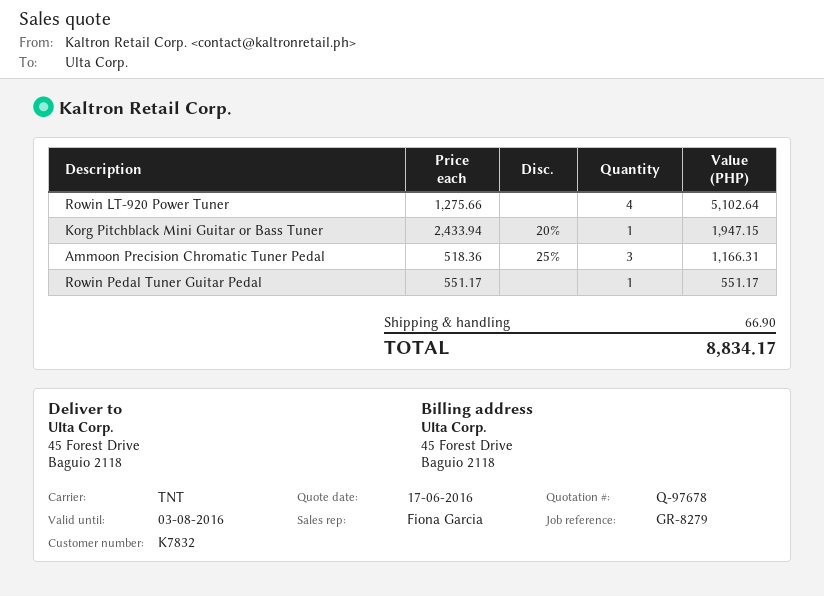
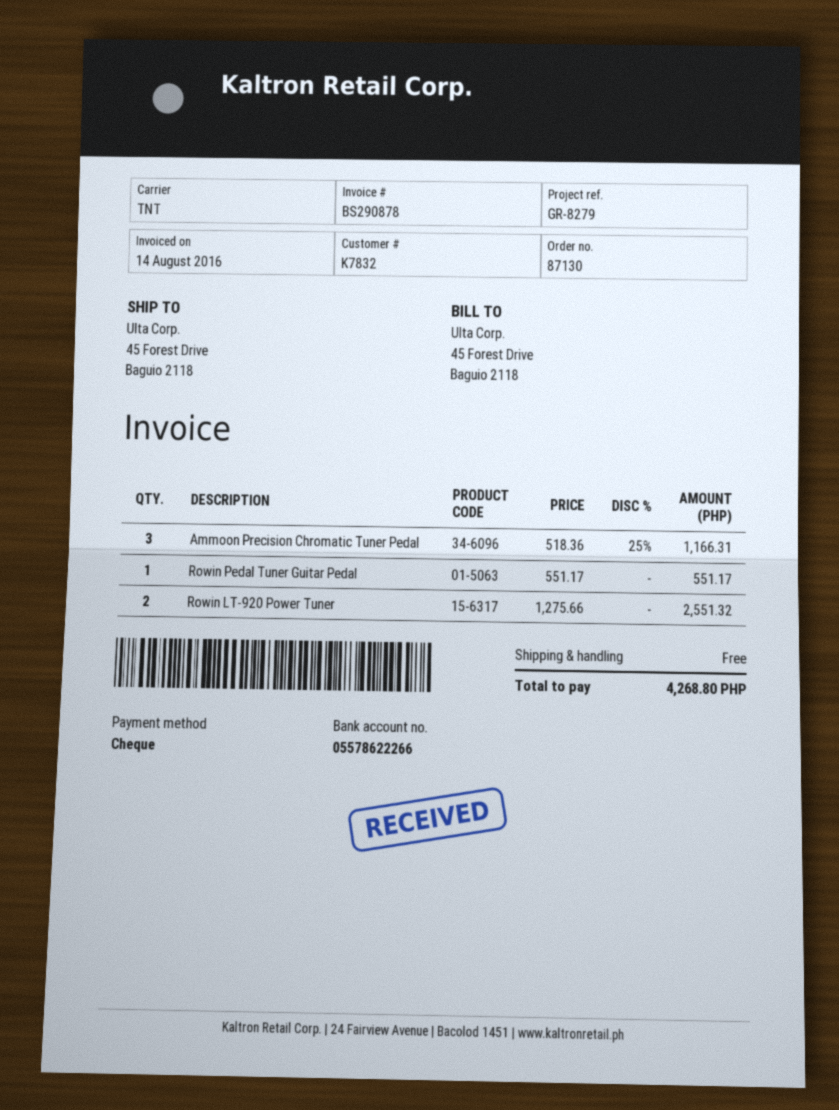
Rowin LT-920 Power Tuner: 4 x 1275.66 = 5102.64 -> 2 x 1275.66 = 2551.32
Korg Pitchblack Mini Guitar or Bass Tuner: 1 x 2433.94 - 20% = 1947.15 -> none
shipping: 66.90 -> 0.00
total: 8834.17 -> 4268.80

